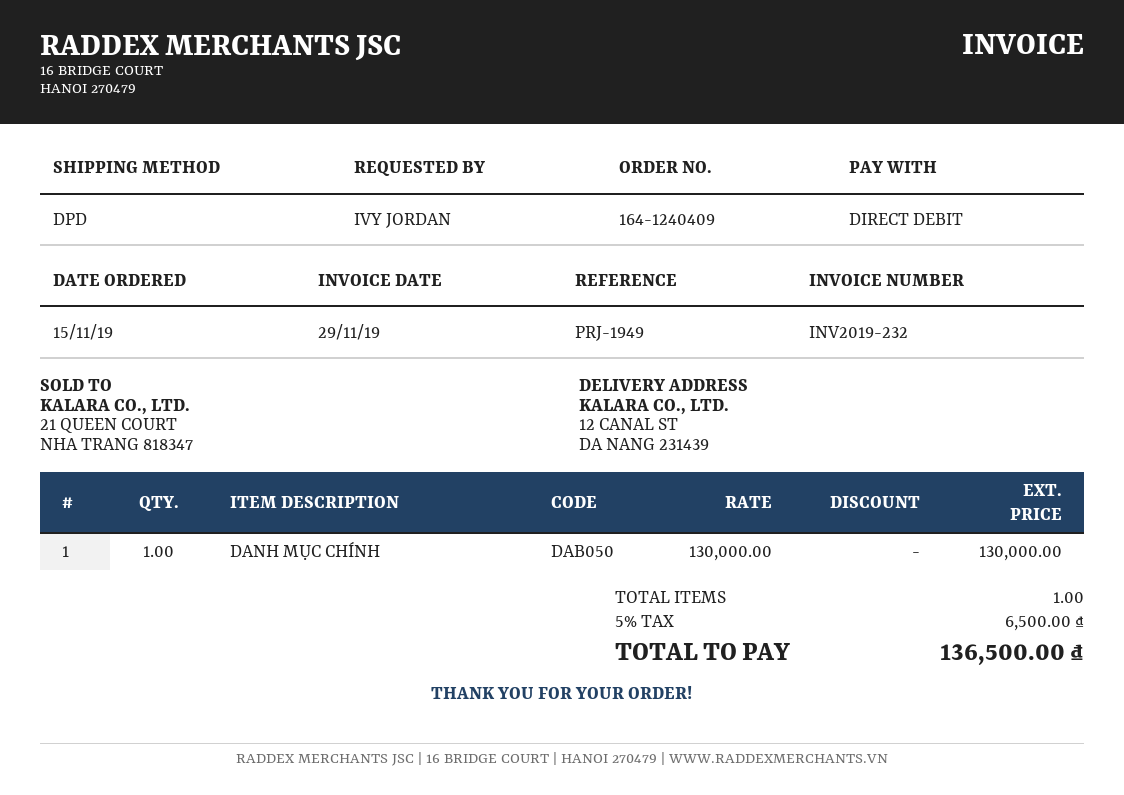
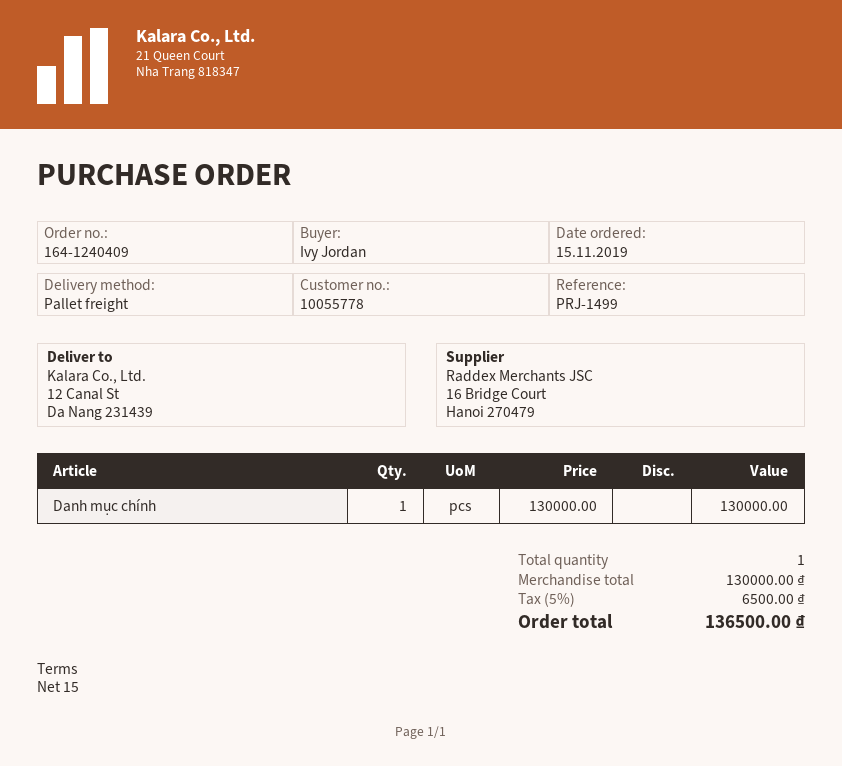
reference: PRJ-1949 -> PRJ-1499
shipping method: DPD -> pallet freight

